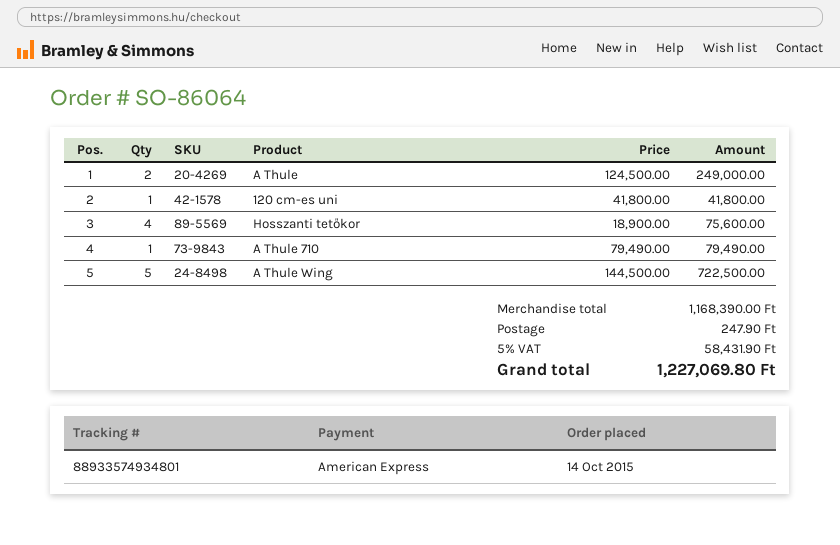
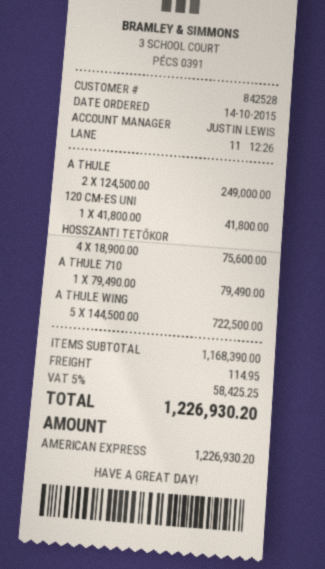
shipping: 247.90 -> 114.95
tax: 5% = 58431.90 -> 5% = 58425.25
total: 1227069.80 -> 1226930.20

